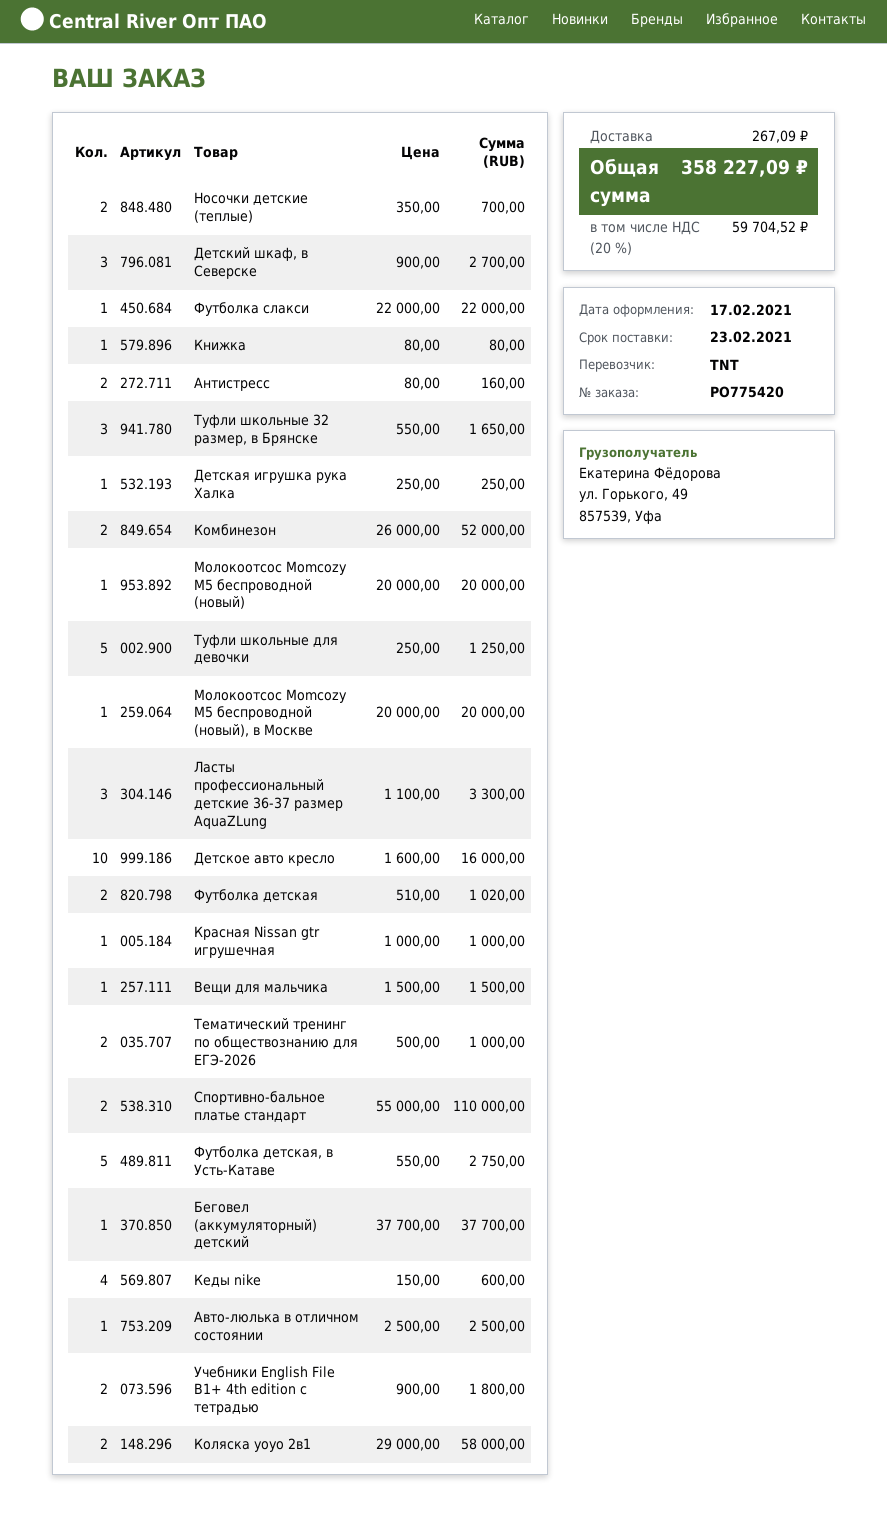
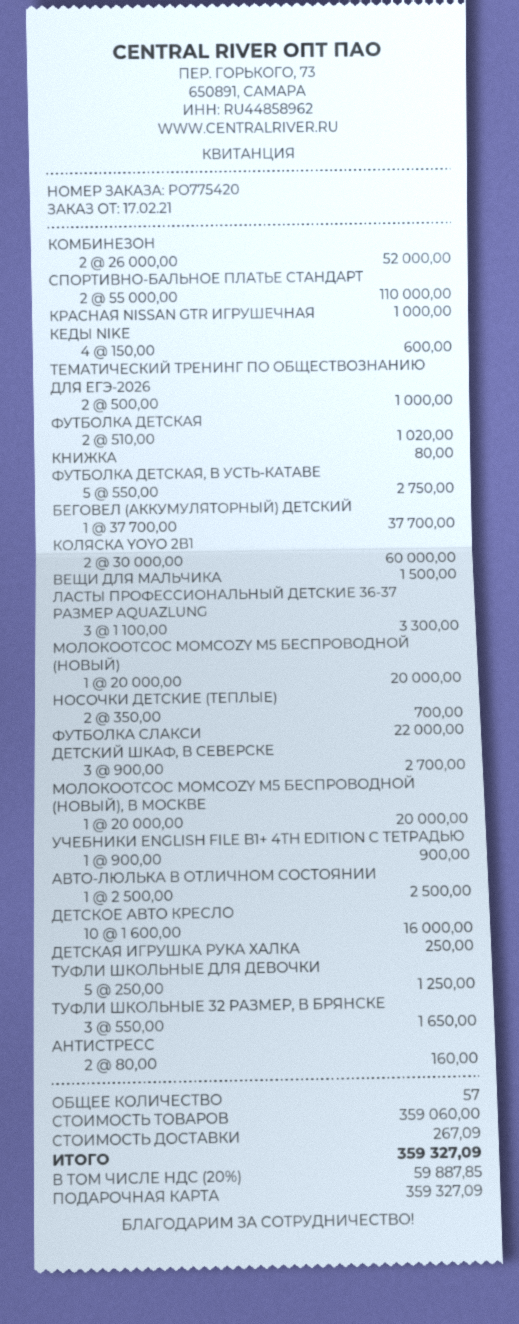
Учебники English File B1+ 4th edition c тетрадью: 2 x 900.00 = 1800.00 -> 1 x 900.00 = 900.00
Коляска yoyo 2в1: 2 x 29000.00 = 58000.00 -> 2 x 30000.00 = 60000.00
tax: 20% = 59704.52 -> 20% = 59887.85
total: 358227.09 -> 359327.09

